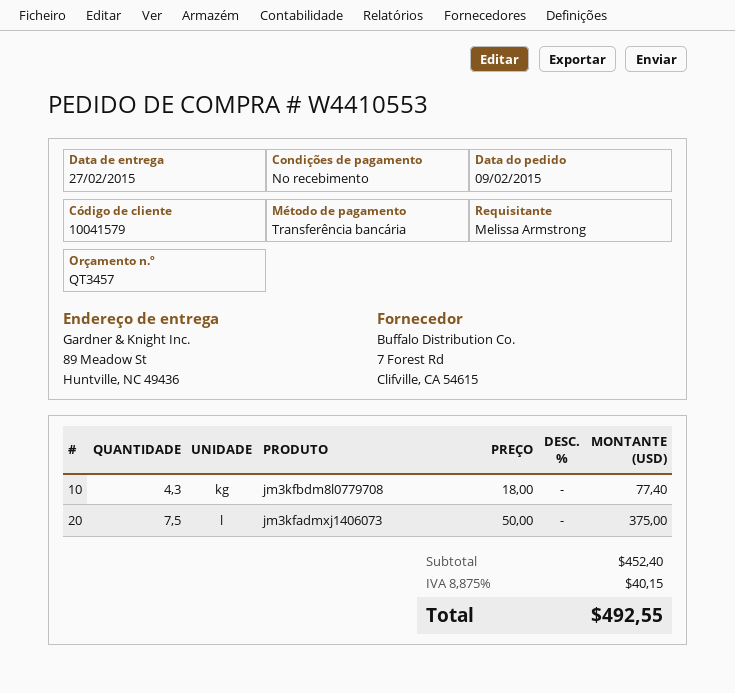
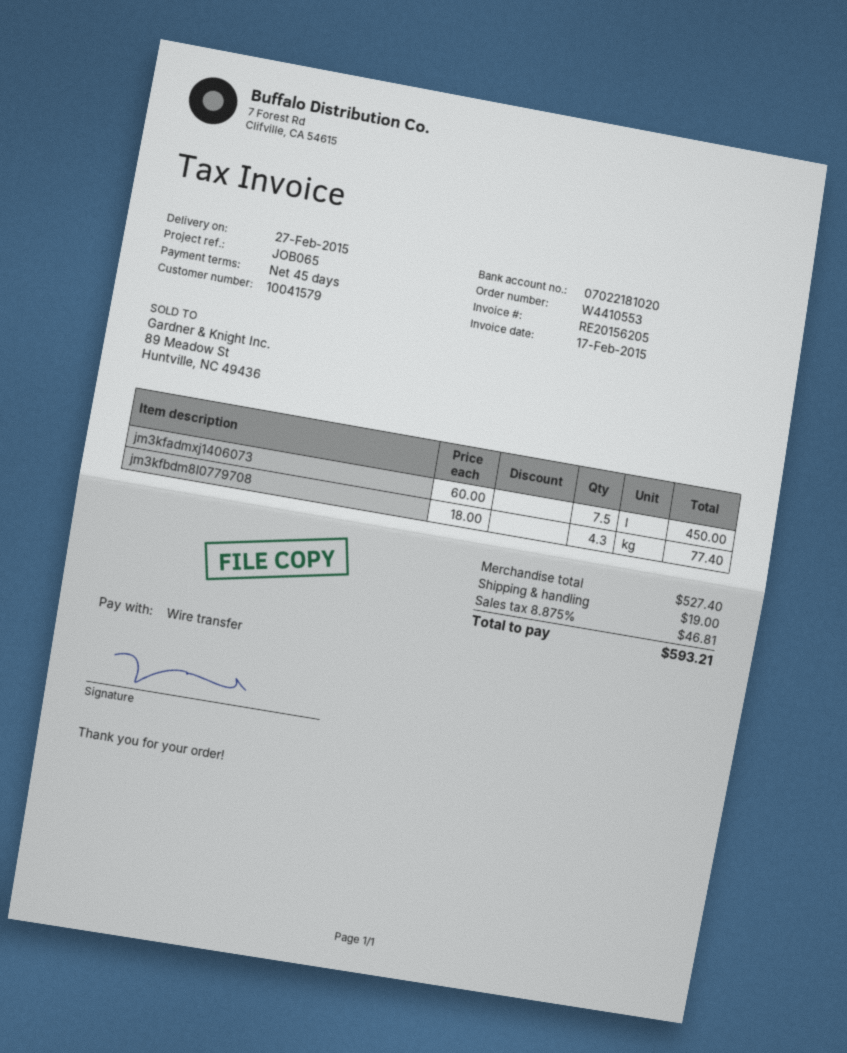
payment terms: on receipt -> 45 days
jm3kfadmxj1406073: 7.5 x 50.00 = 375.00 -> 7.5 x 60.00 = 450.00
subtotal: 452.40 -> 527.40
shipping: none -> 19.00
tax: 8.875% = 40.15 -> 8.875% = 46.81
total: 492.55 -> 593.21

